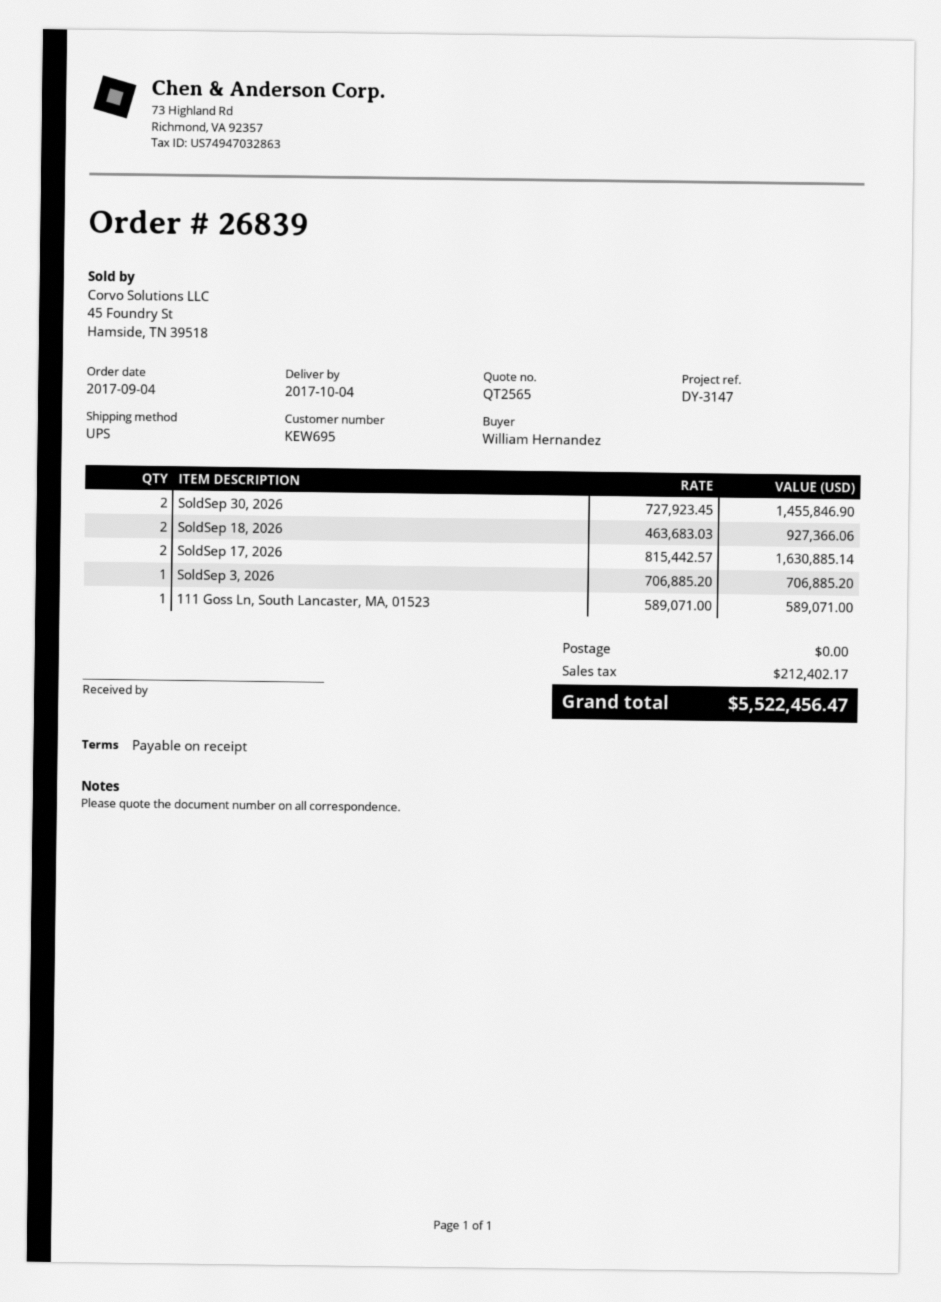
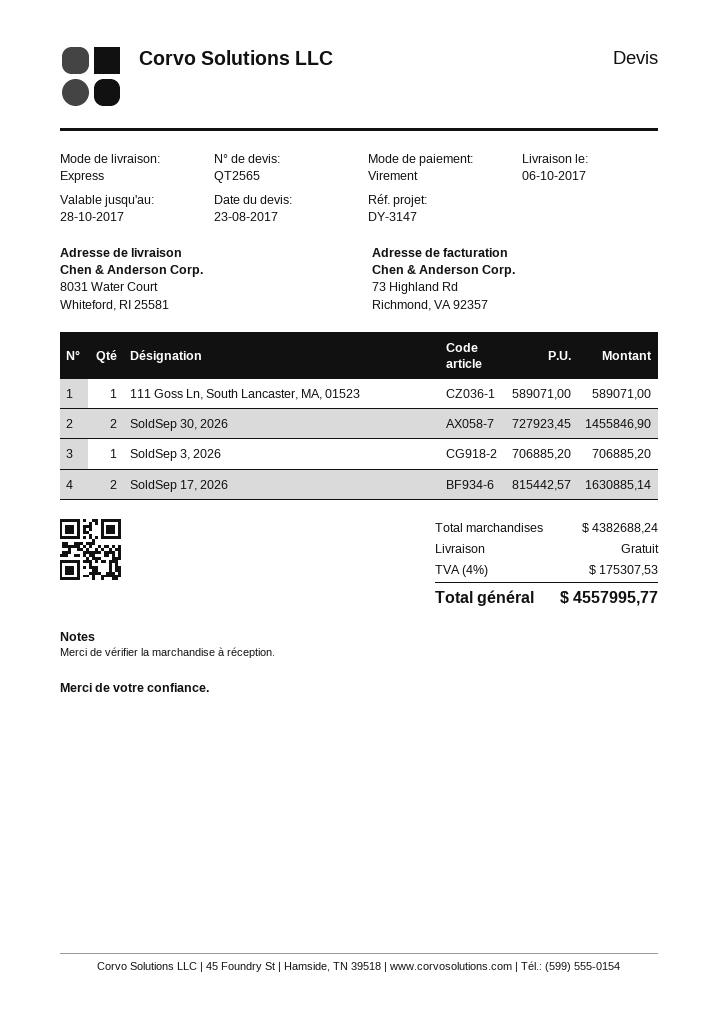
delivery date: 2017-10-04 -> 2017-10-06
shipping method: UPS -> express
SoldSep 18, 2026: 2 x 463683.03 = 927366.06 -> none
tax: 212402.17 -> 175307.53
total: 5522456.47 -> 4557995.77

